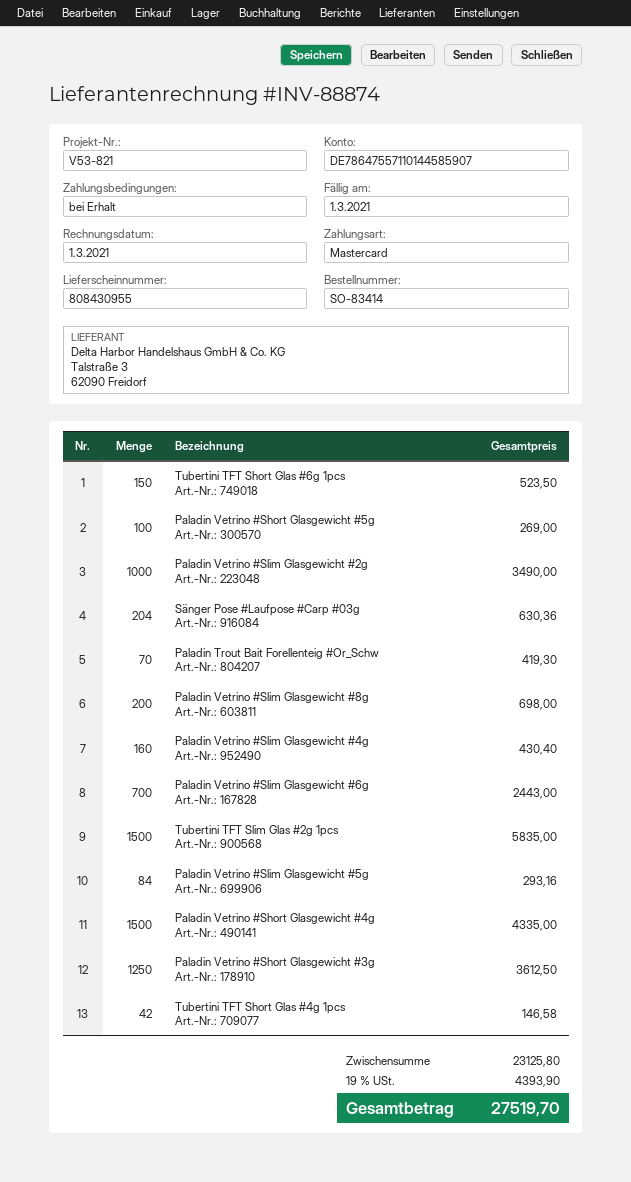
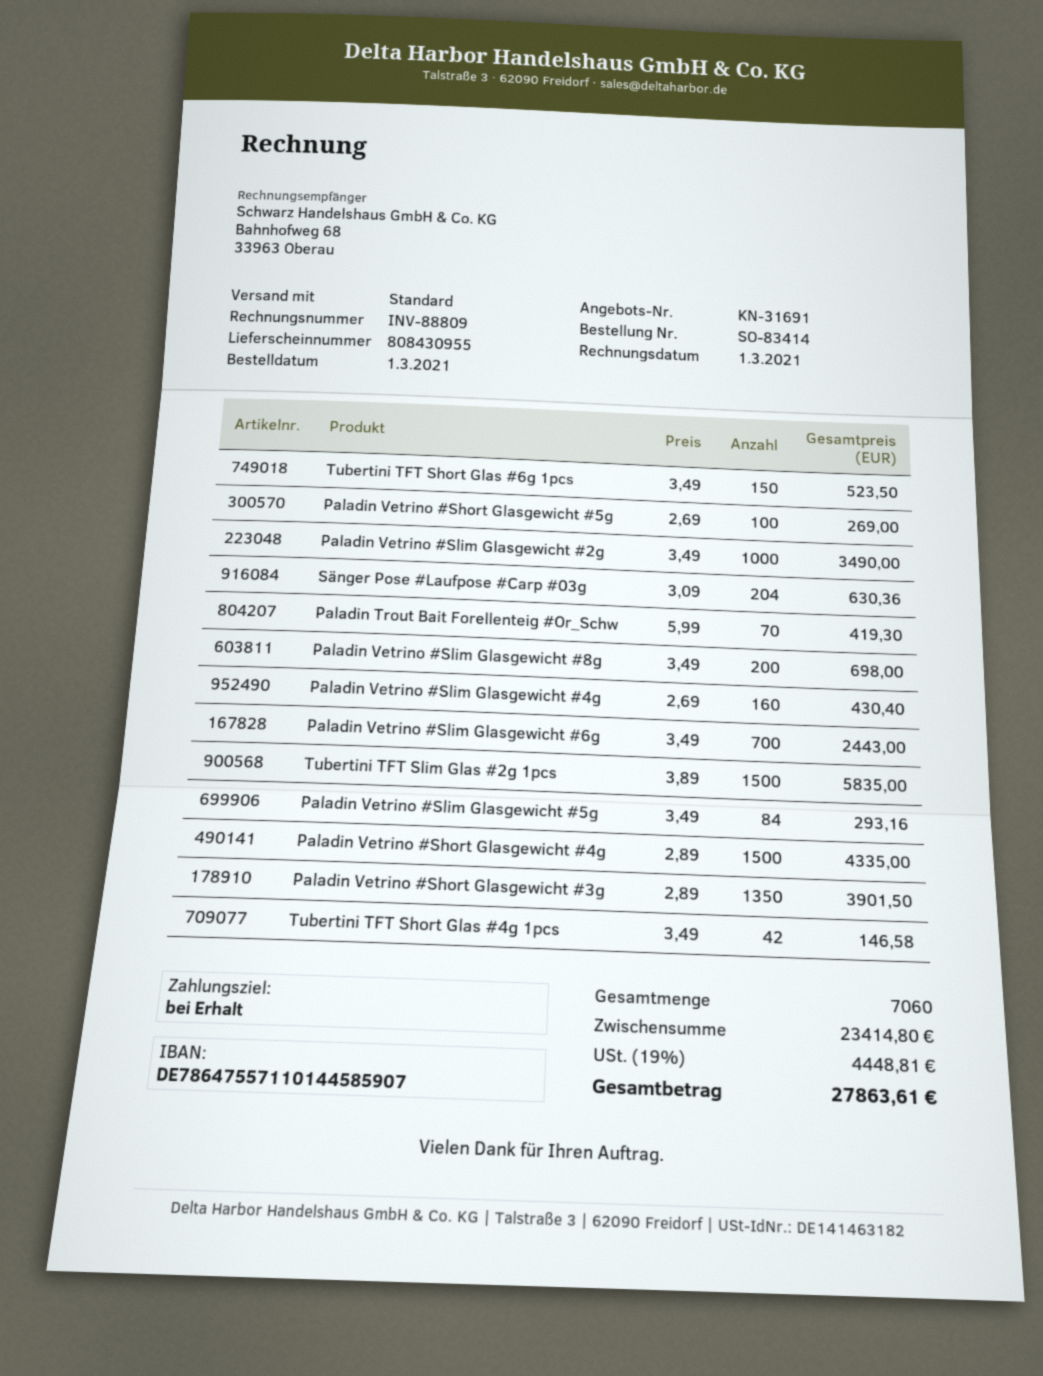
invoice number: INV-88874 -> INV-88809
Paladin Vetrino #Short Glasgewicht #3g: 1250 for 3612.50 -> 1350 for 3901.50
subtotal: 23125.80 -> 23414.80
tax: 19% = 4393.90 -> 19% = 4448.81
total: 27519.70 -> 27863.61

